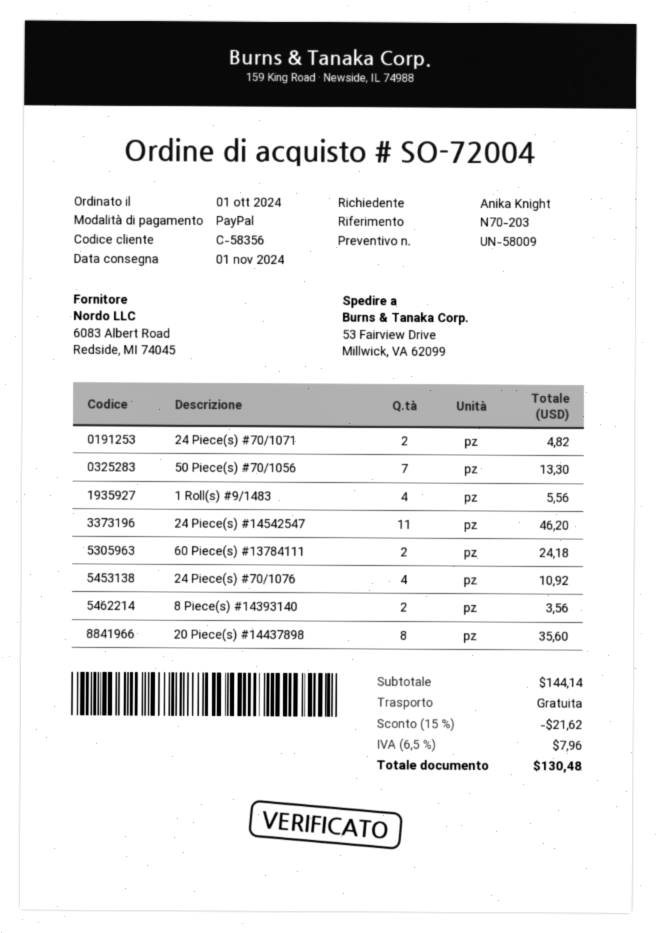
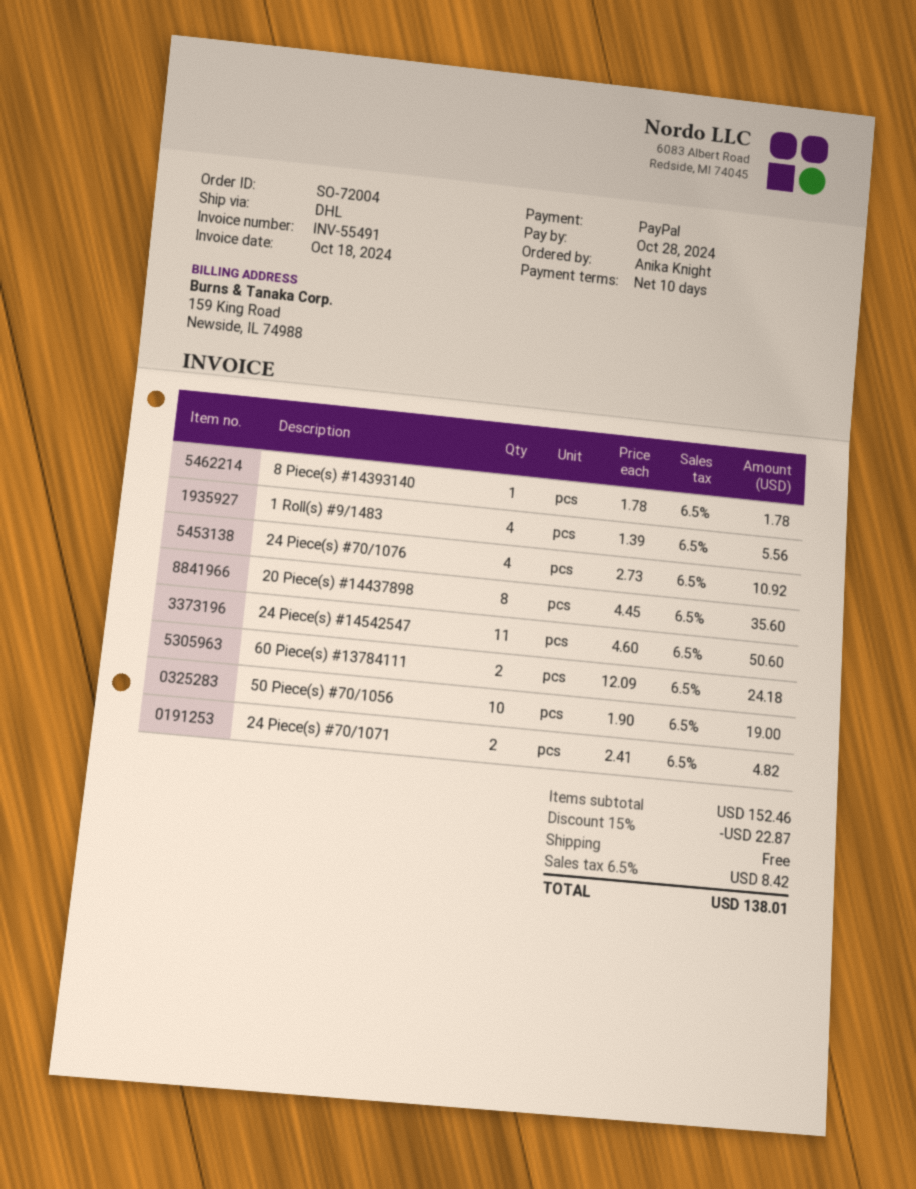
50 Piece(s) #70/1056: 7 for 13.30 -> 10 for 19.00
24 Piece(s) #14542547: 11 for 46.20 -> 11 for 50.60
8 Piece(s) #14393140: 2 for 3.56 -> 1 for 1.78
subtotal: 144.14 -> 152.46
discount: 15% = 21.62 -> 15% = 22.87
tax: 6.5% = 7.96 -> 6.5% = 8.42
total: 130.48 -> 138.01

